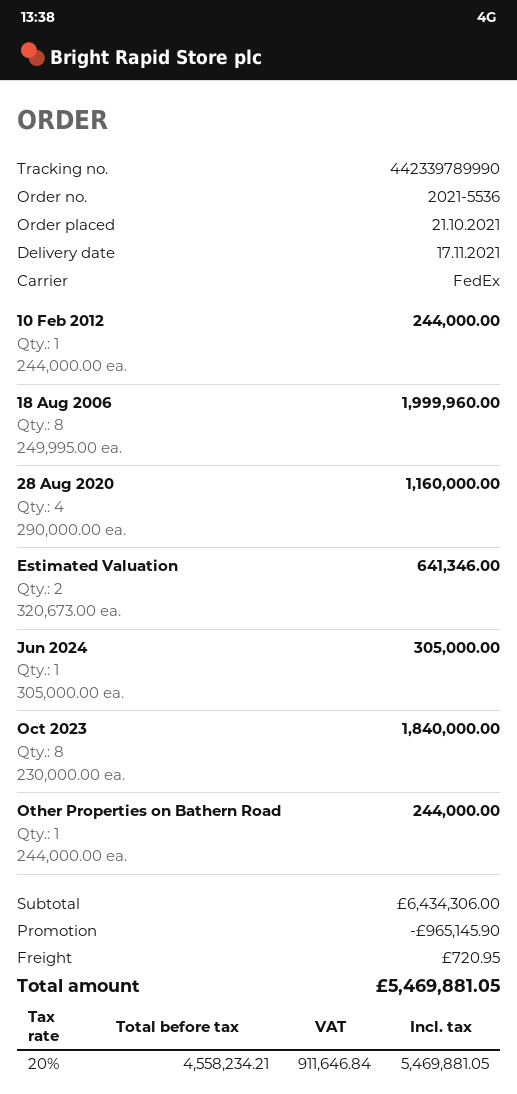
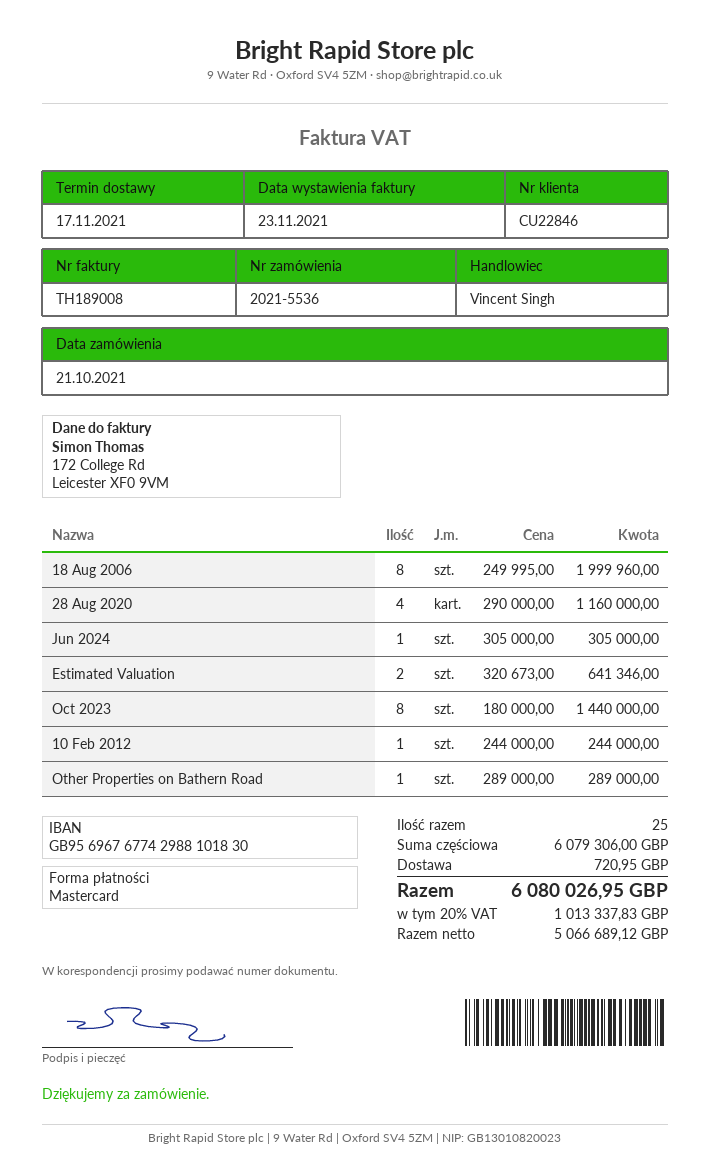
Oct 2023: 8 x 230000.00 = 1840000.00 -> 8 x 180000.00 = 1440000.00
Other Properties on Bathern Road: 1 x 244000.00 = 244000.00 -> 1 x 289000.00 = 289000.00
subtotal: 6434306.00 -> 6079306.00
discount: 965145.90 -> none
net: 4558234.21 -> 5066689.12
tax: 20% = 911646.84 -> 20% = 1013337.83
total: 5469881.05 -> 6080026.95

